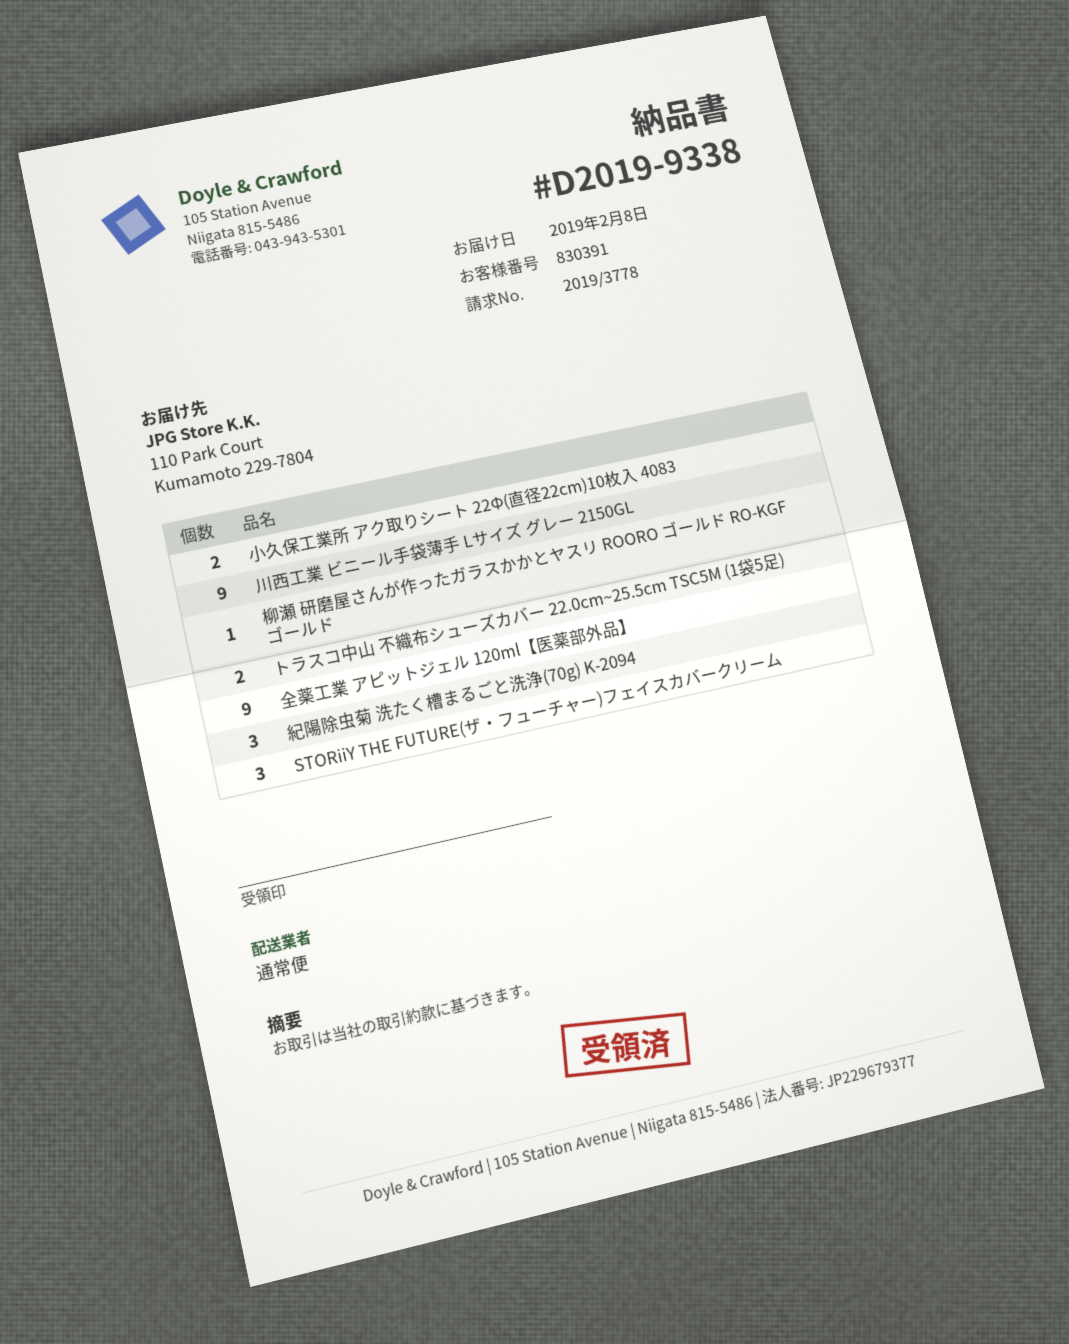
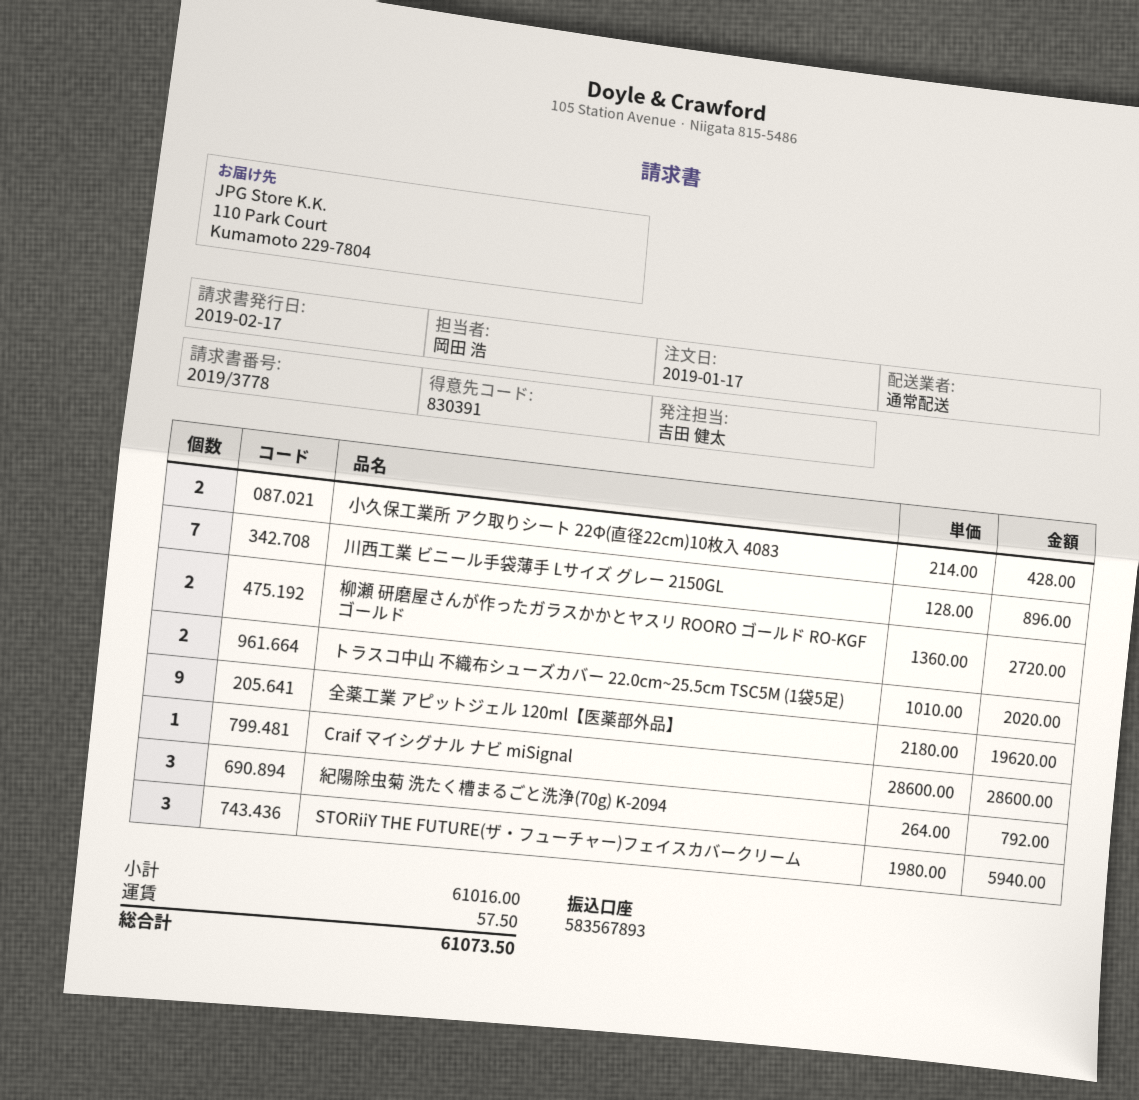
川西工業 ビニール手袋薄手 Lサイズ グレー 2150GL: 9 -> 7
柳瀬 研磨屋さんが作ったガラスかかとヤスリ ROORO ゴールド RO-KGF ゴールド: 1 -> 2
Craif マイシグナル ナビ miSignal: none -> 1

